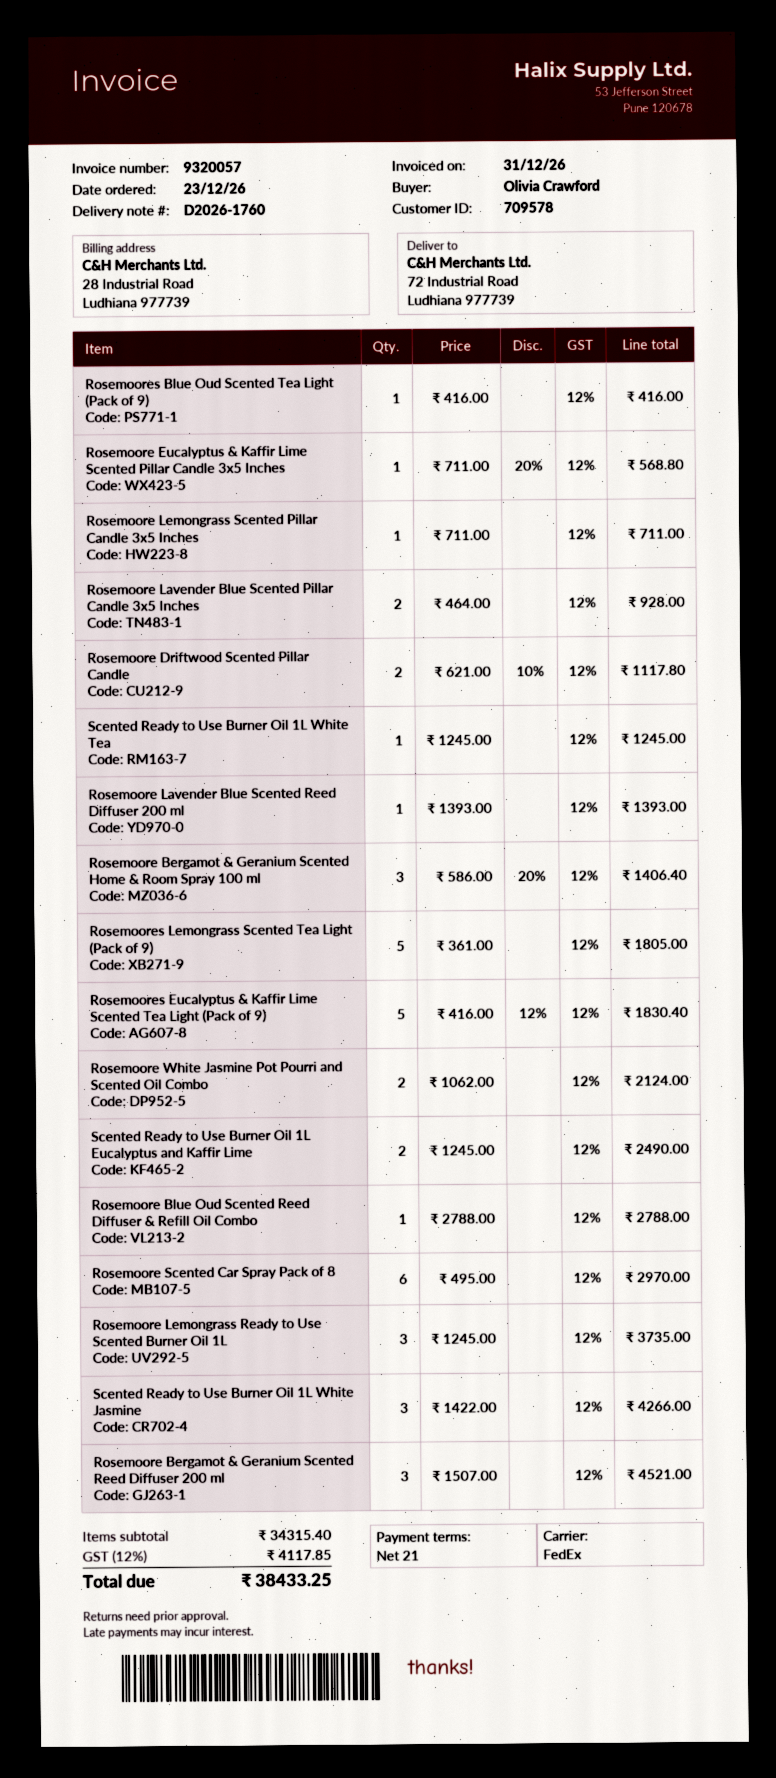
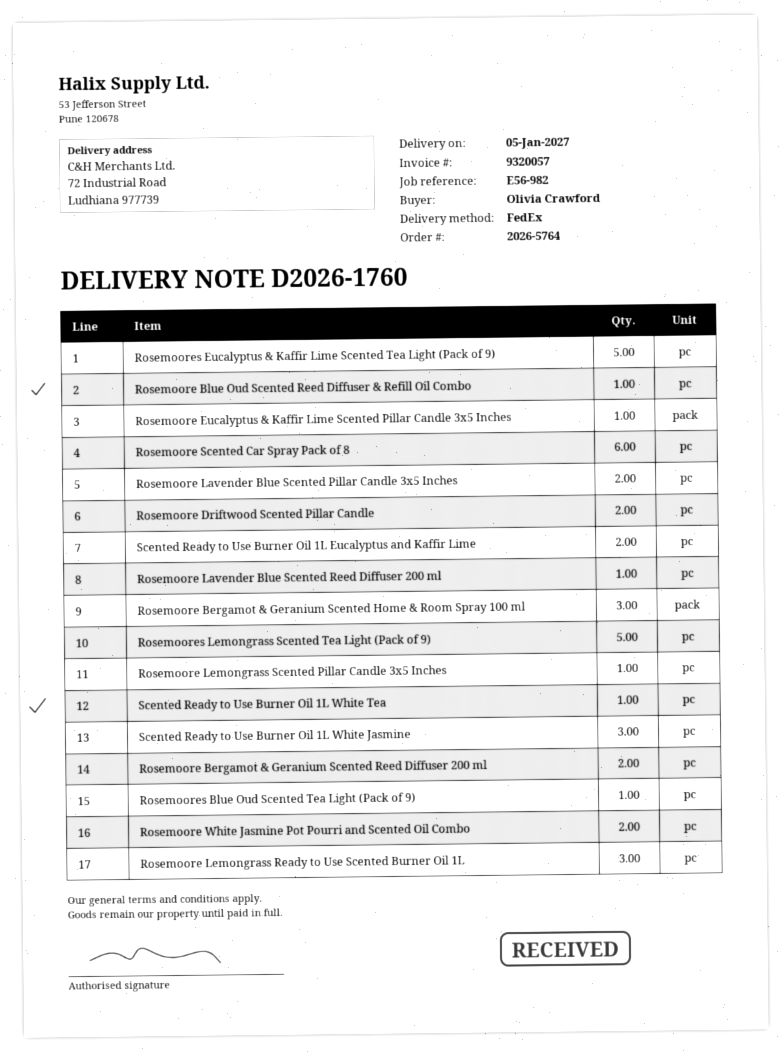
Rosemoore Bergamot & Geranium Scented Reed Diffuser 200 ml: 3 -> 2

